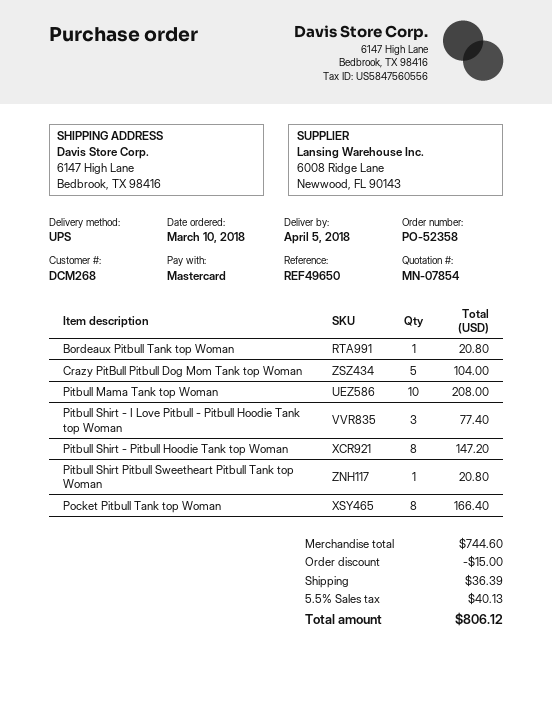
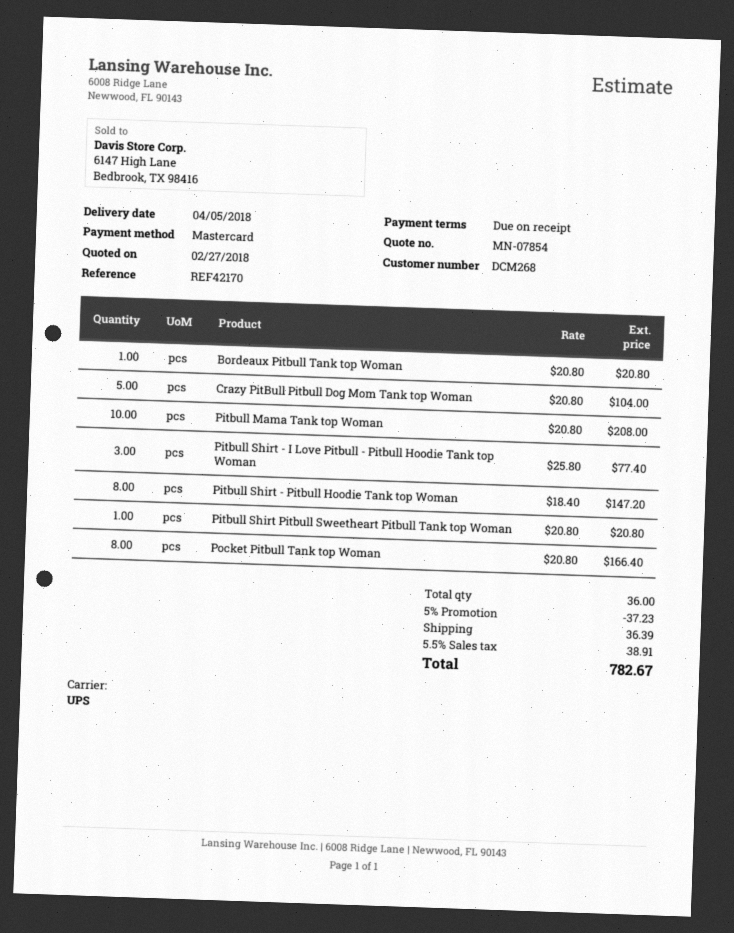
reference: REF49650 -> REF42170
discount: 15.00 -> 37.23
tax: 5.5% = 40.13 -> 5.5% = 38.91
total: 806.12 -> 782.67

